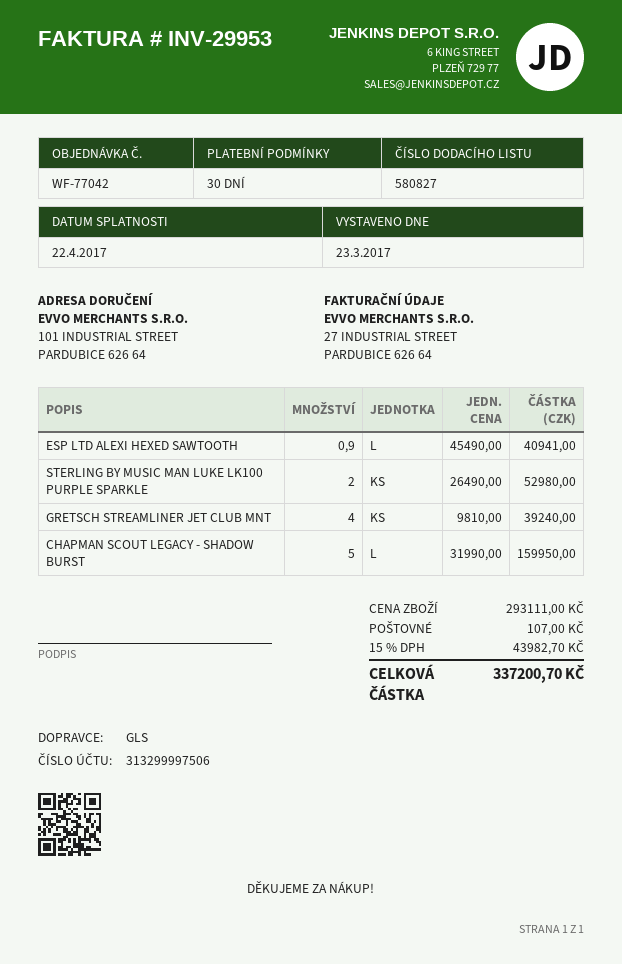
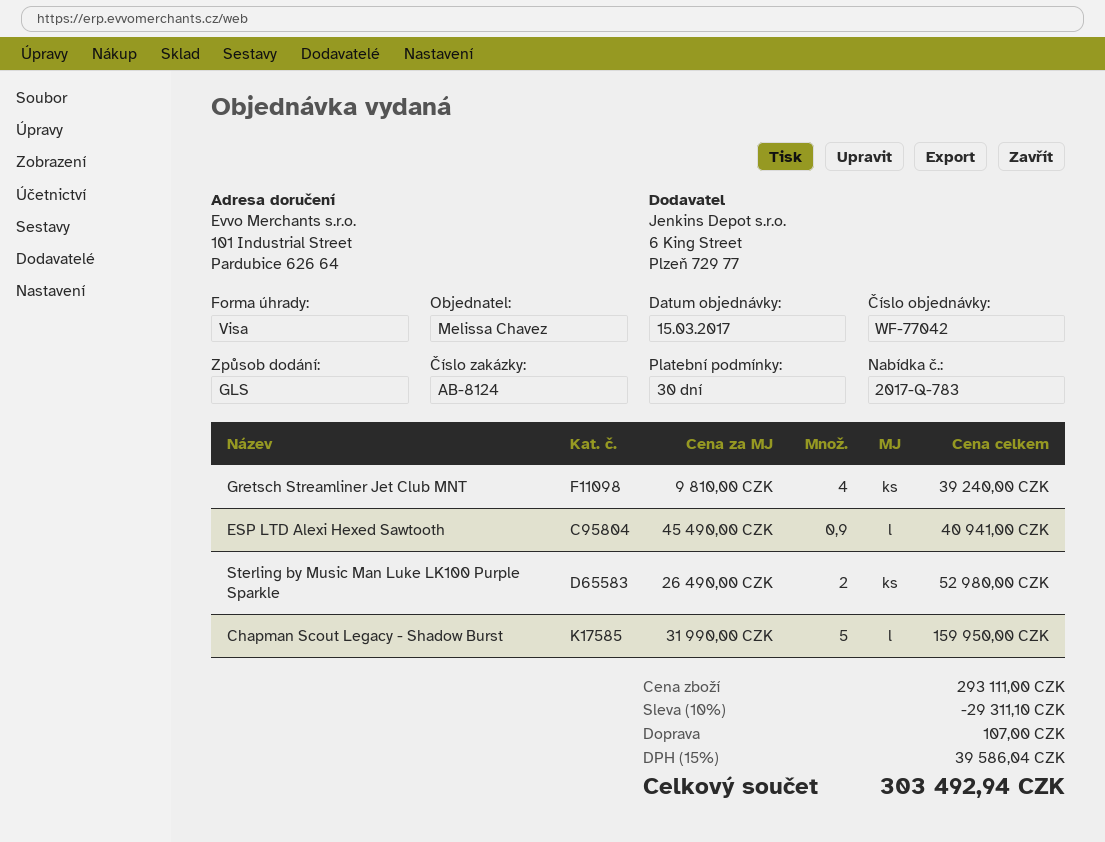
discount: none -> 10% = 29311.10
tax: 15% = 43982.70 -> 15% = 39586.04
total: 337200.70 -> 303492.94

